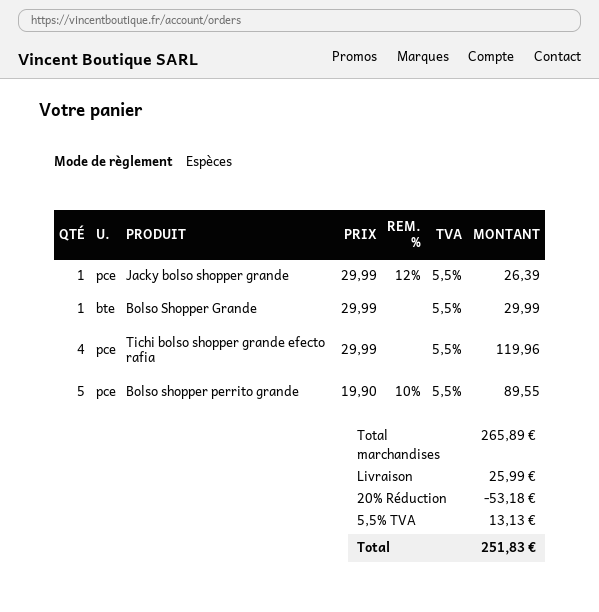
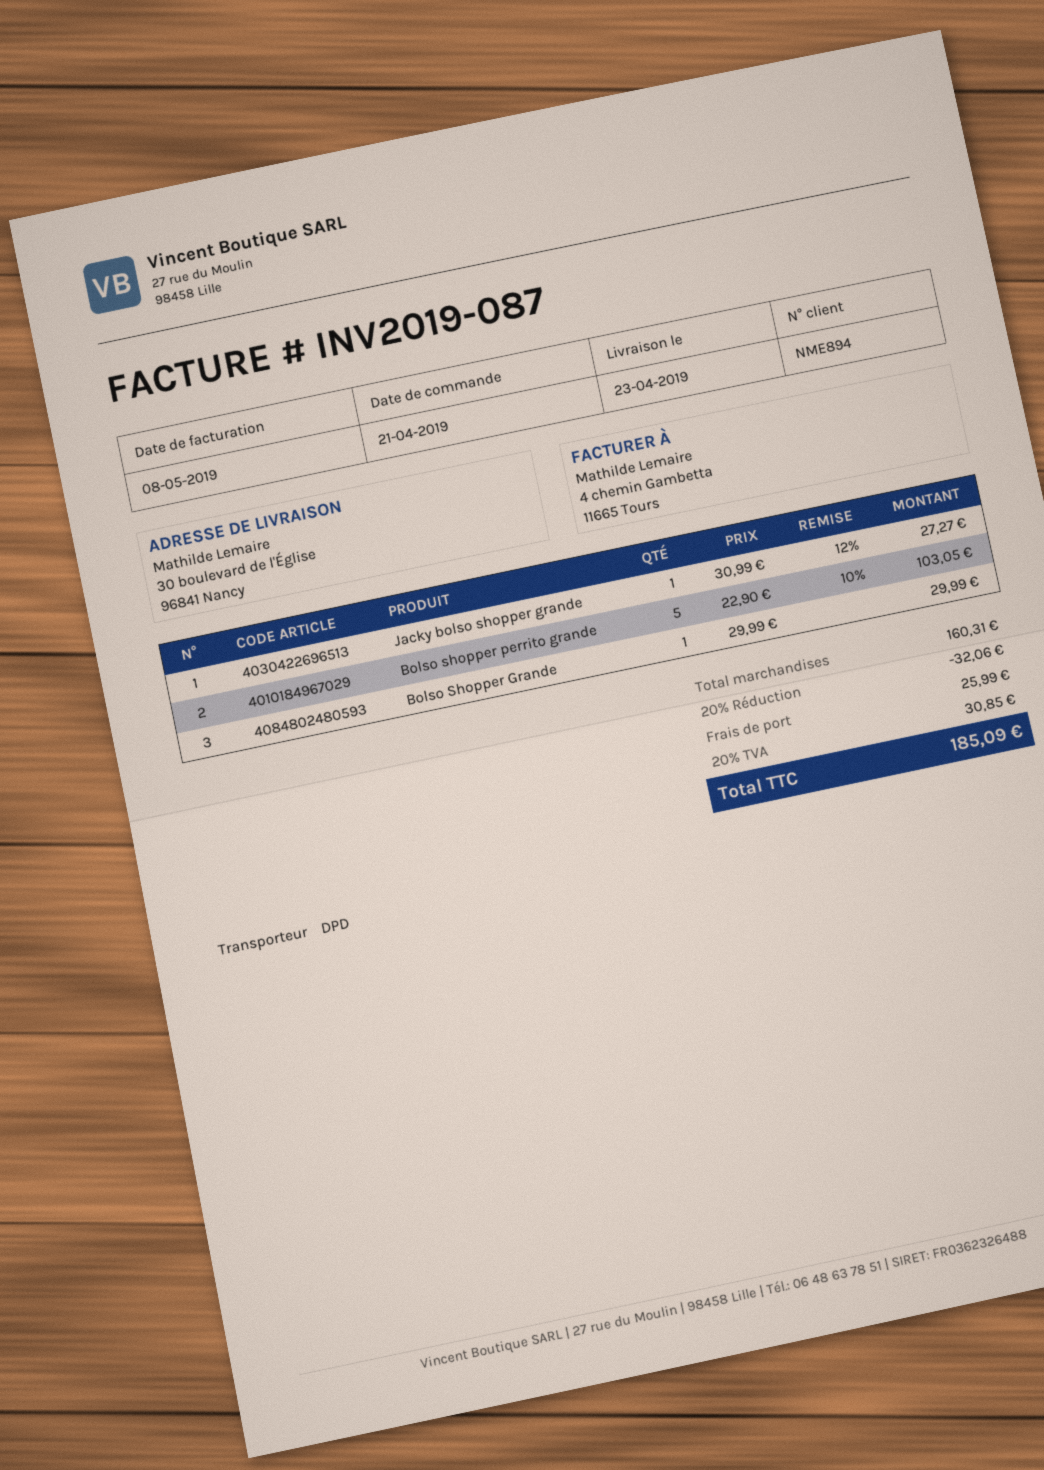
Jacky bolso shopper grande: 1 x 29.99 - 12% = 26.39 -> 1 x 30.99 - 12% = 27.27
Tichi bolso shopper grande efecto rafia: 4 x 29.99 = 119.96 -> none
Bolso shopper perrito grande: 5 x 19.90 - 10% = 89.55 -> 5 x 22.90 - 10% = 103.05
subtotal: 265.89 -> 160.31
discount: 20% = 53.18 -> 20% = 32.06
tax: 5.5% = 13.13 -> 20% = 30.85
total: 251.83 -> 185.09

